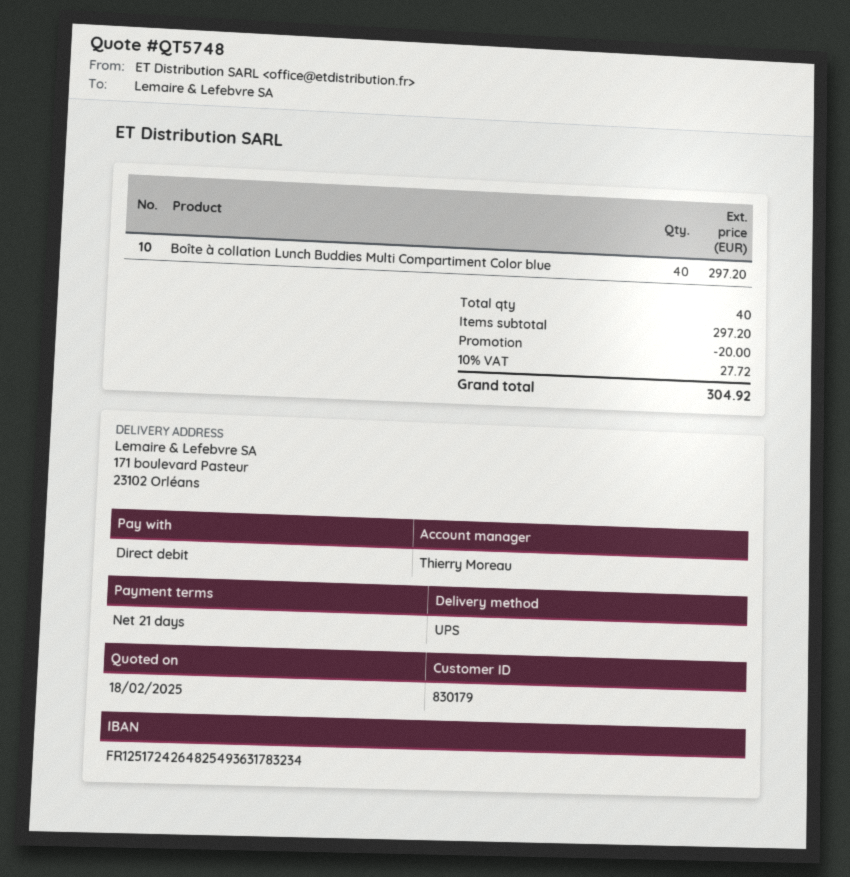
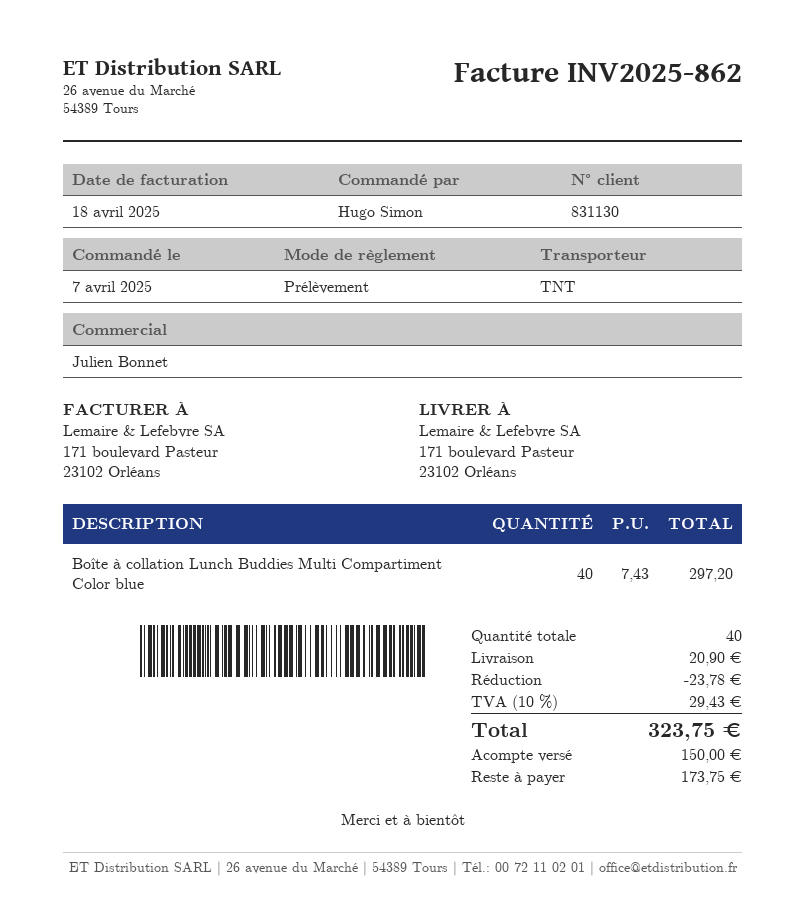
customer number: 830179 -> 831130
sales rep: Thierry Moreau -> Julien Bonnet
shipping method: UPS -> TNT
discount: 20.00 -> 23.78
shipping: none -> 20.90
tax: 10% = 27.72 -> 10% = 29.43
total: 304.92 -> 323.75

